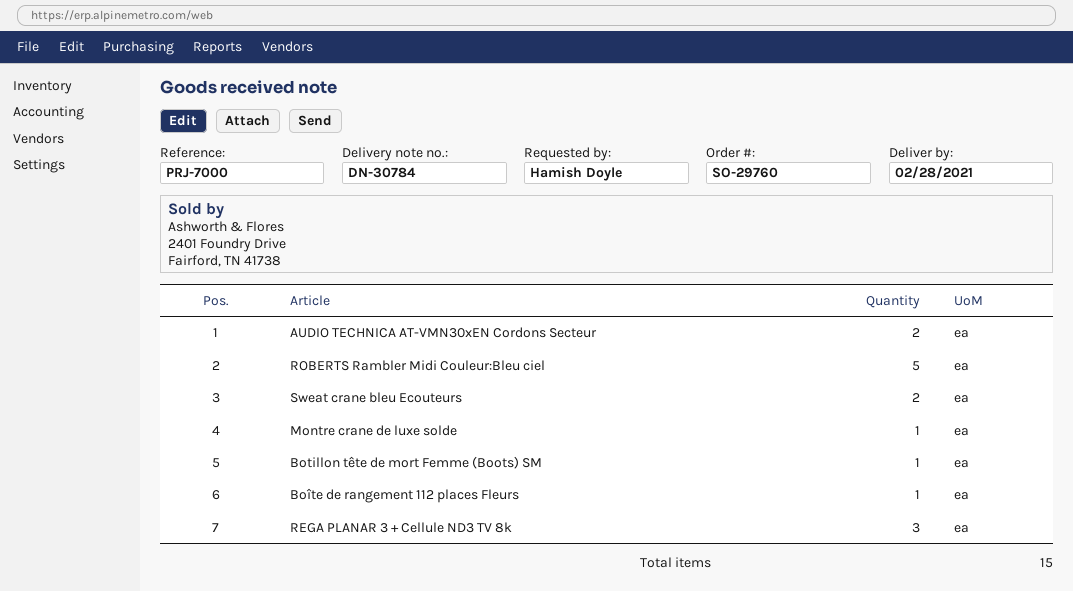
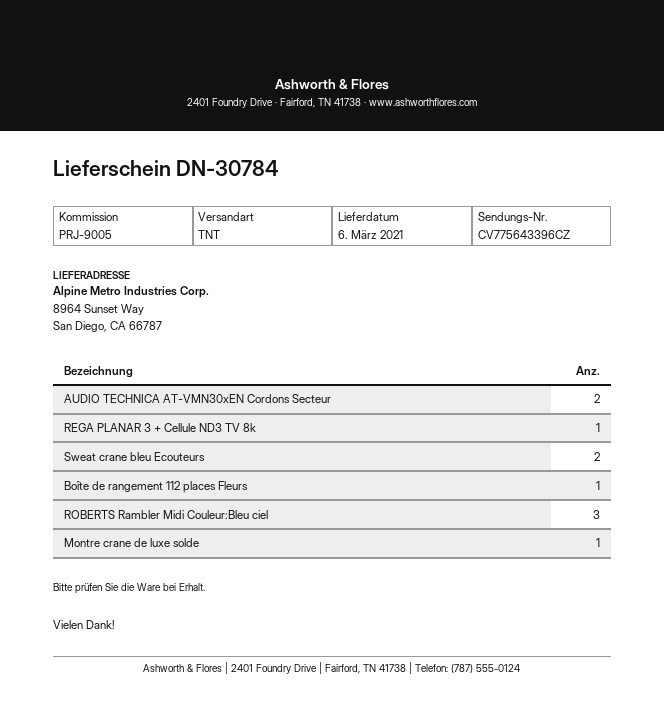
delivery date: 2021-02-28 -> 2021-03-06
reference: PRJ-7000 -> PRJ-9005
ROBERTS Rambler Midi Couleur:Bleu ciel: 5 -> 3
Botillon tête de mort Femme (Boots) SM: 1 -> none
REGA PLANAR 3 + Cellule ND3 TV 8k: 3 -> 1

